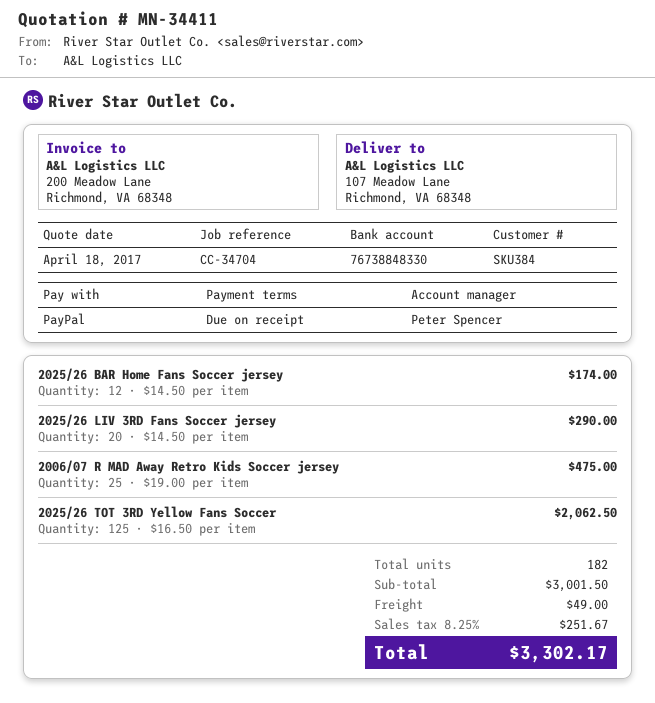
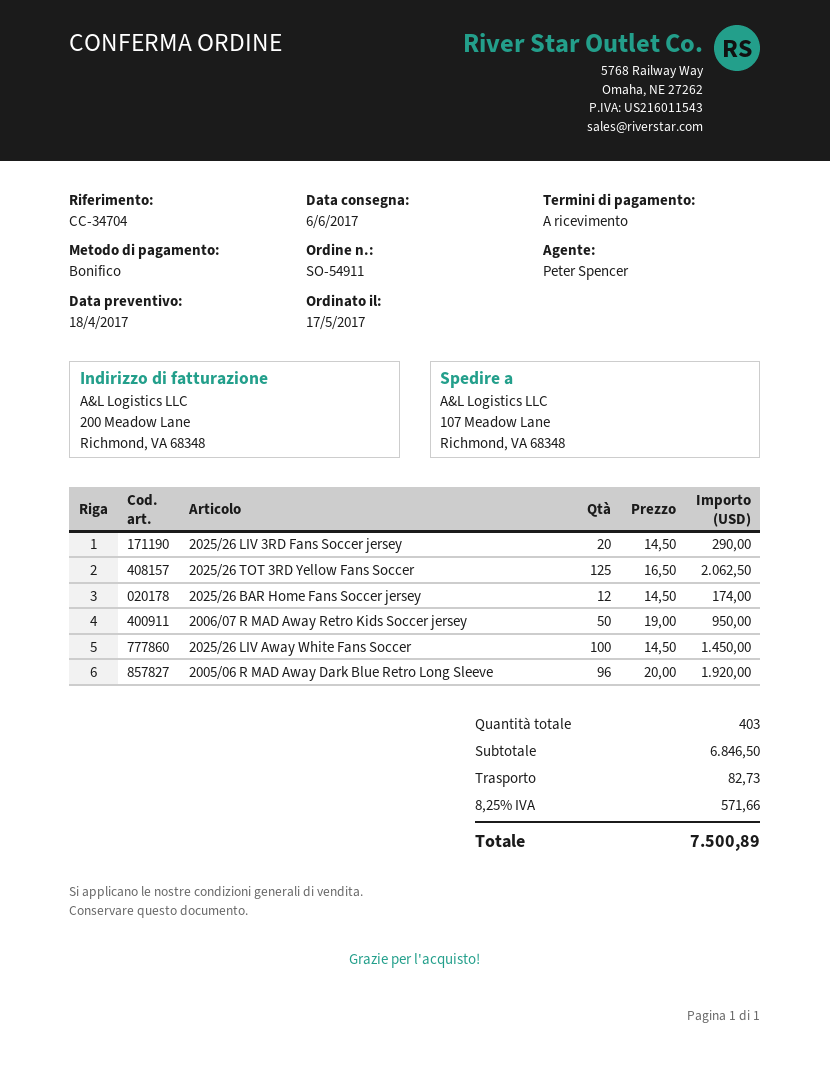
payment method: PayPal -> bank transfer
2006/07 R MAD Away Retro Kids Soccer jersey: 25 x 19.00 = 475.00 -> 50 x 19.00 = 950.00
2025/26 LIV Away White Fans Soccer: none -> 100 x 14.50 = 1450.00
2005/06 R MAD Away Dark Blue Retro Long Sleeve: none -> 96 x 20.00 = 1920.00
total quantity: 182 -> 403
subtotal: 3001.50 -> 6846.50
shipping: 49.00 -> 82.73
tax: 8.25% = 251.67 -> 8.25% = 571.66
total: 3302.17 -> 7500.89

